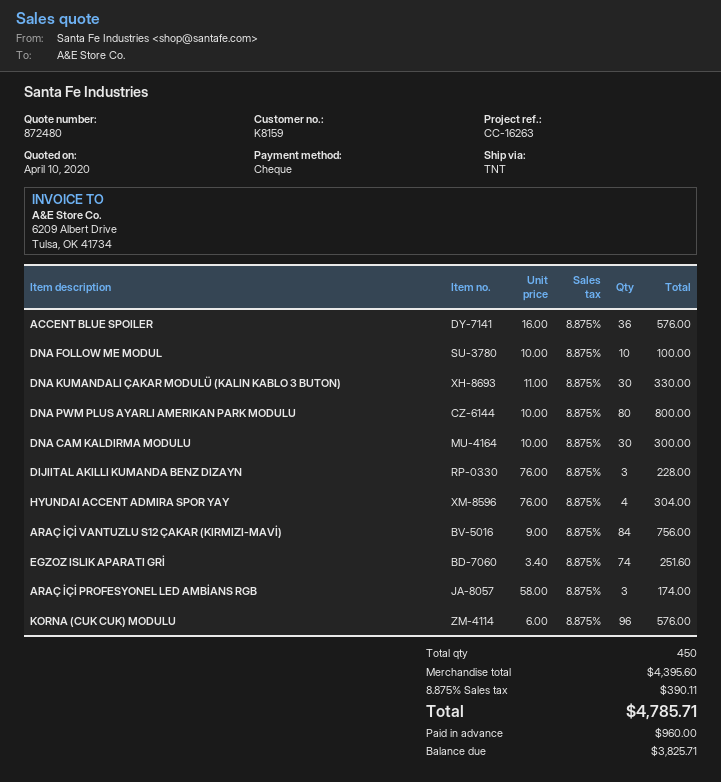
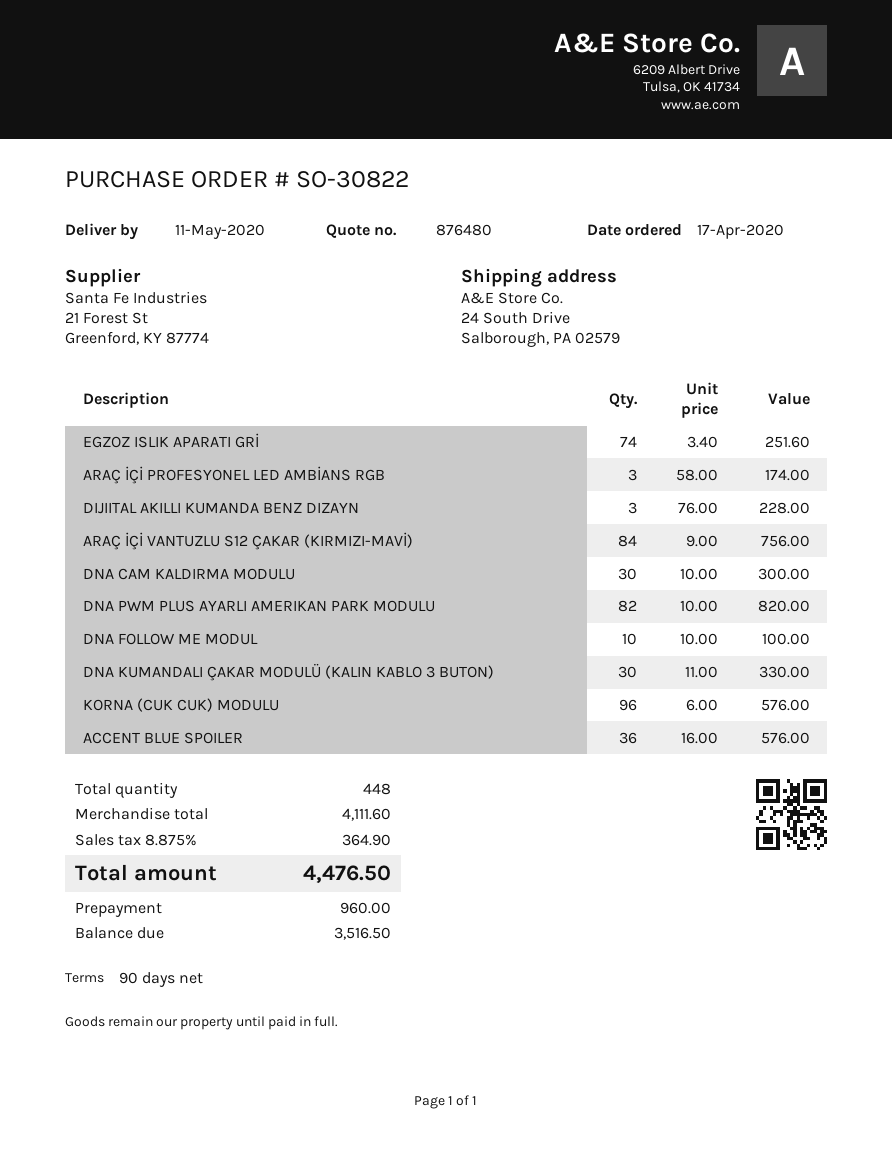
quote number: 872480 -> 876480
DNA PWM PLUS AYARLI AMERIKAN PARK MODULU: 80 x 10.00 = 800.00 -> 82 x 10.00 = 820.00
HYUNDAI ACCENT ADMIRA SPOR YAY: 4 x 76.00 = 304.00 -> none
total quantity: 450 -> 448
subtotal: 4395.60 -> 4111.60
tax: 8.875% = 390.11 -> 8.875% = 364.90
total: 4785.71 -> 4476.50
balance: 3825.71 -> 3516.50

